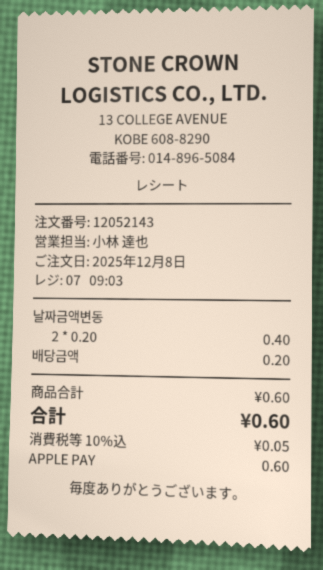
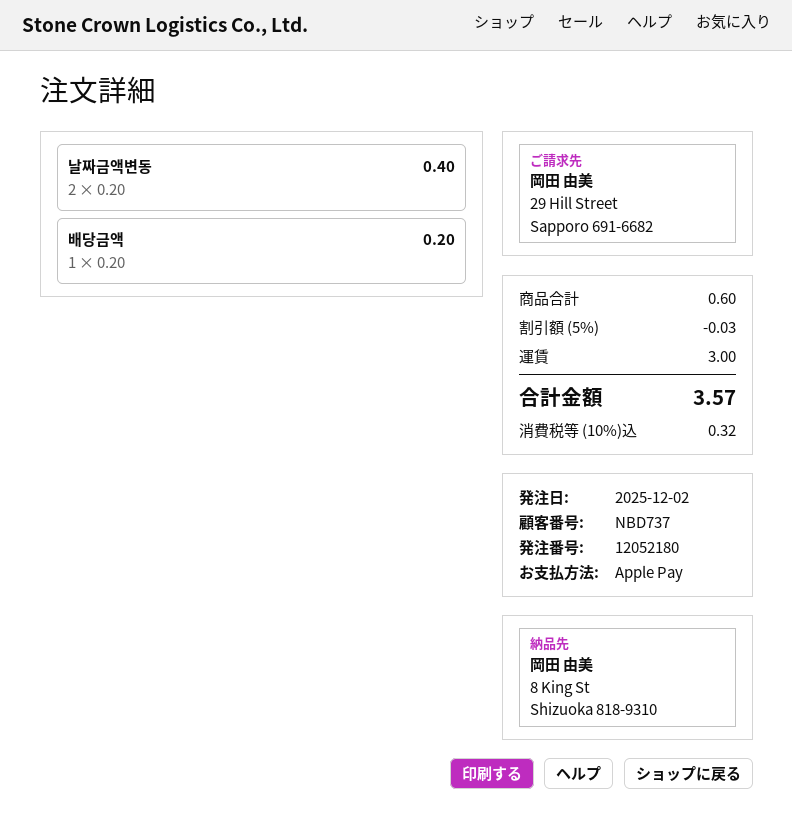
order number: 12052143 -> 12052180
order date: 2025-12-08 -> 2025-12-02
discount: none -> 5% = 0.03
shipping: none -> 3.00
tax: 10% = 0.05 -> 10% = 0.32
total: 0.60 -> 3.57

